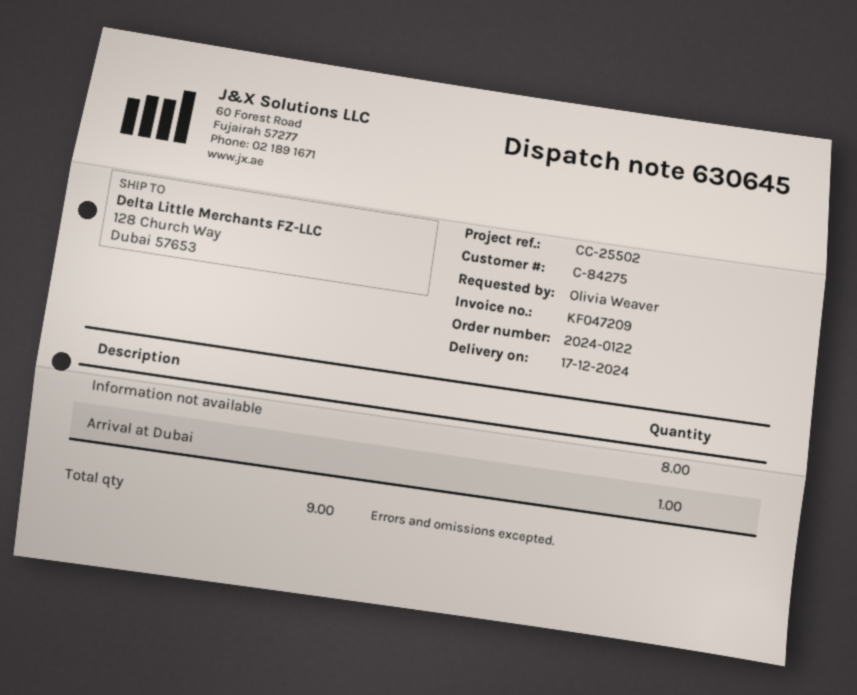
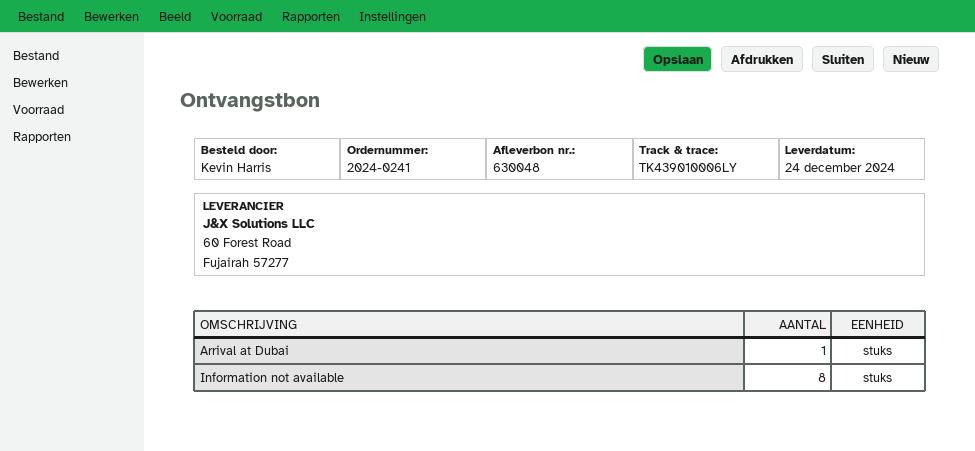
order number: 2024-0122 -> 2024-0241
delivery note number: 630645 -> 630048
delivery date: 2024-12-17 -> 2024-12-24
ordered by: Olivia Weaver -> Kevin Harris

